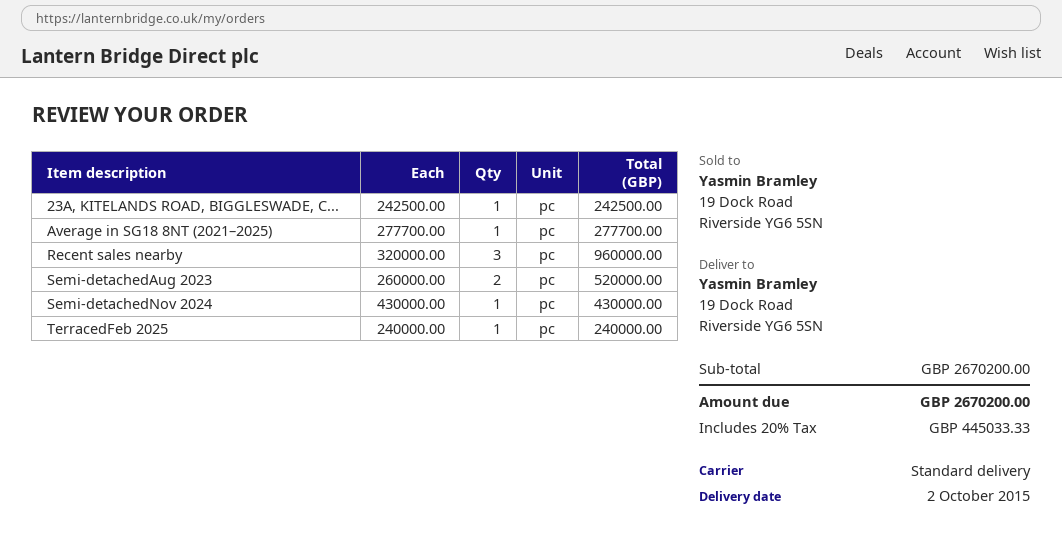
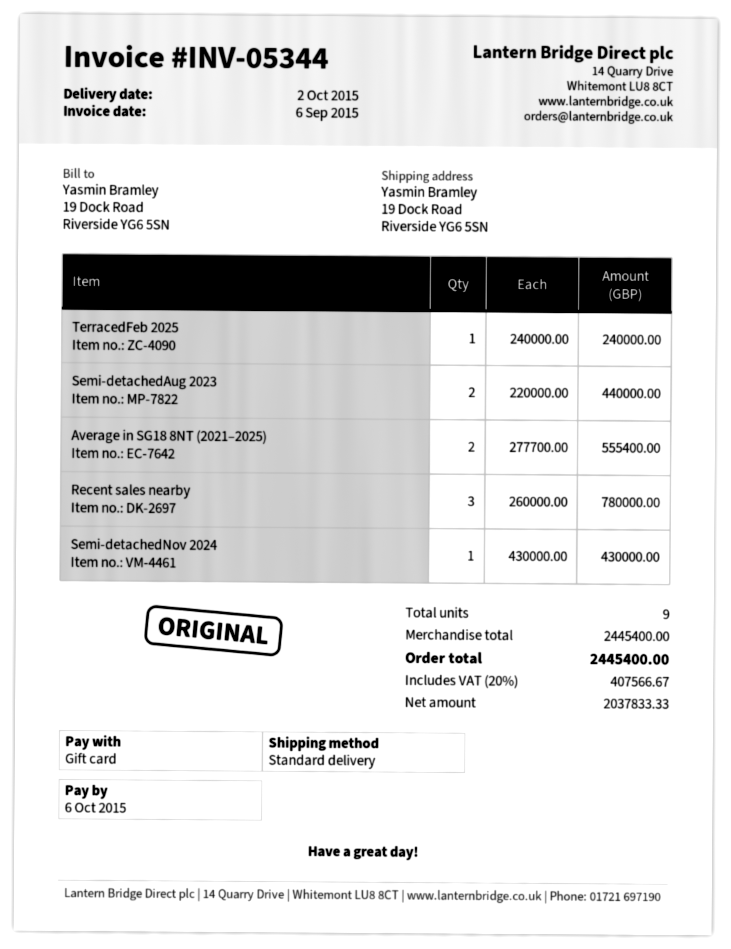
23A, KITELANDS ROAD, BIGGLESWADE, C...: 1 x 242500.00 = 242500.00 -> none
Average in SG18 8NT (2021–2025): 1 x 277700.00 = 277700.00 -> 2 x 277700.00 = 555400.00
Recent sales nearby: 3 x 320000.00 = 960000.00 -> 3 x 260000.00 = 780000.00
Semi-detachedAug 2023: 2 x 260000.00 = 520000.00 -> 2 x 220000.00 = 440000.00
subtotal: 2670200.00 -> 2445400.00
tax: 20% = 445033.33 -> 20% = 407566.67
total: 2670200.00 -> 2445400.00

